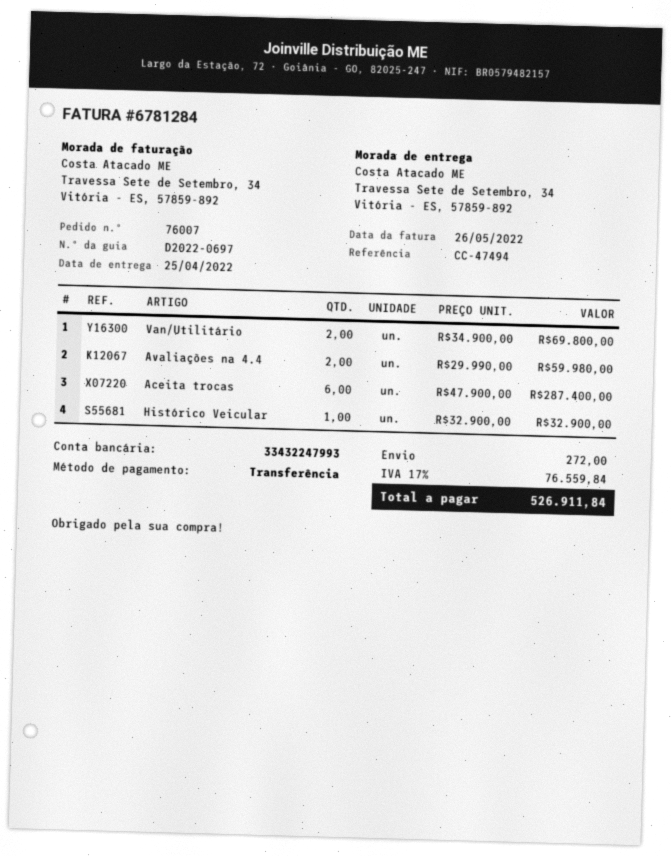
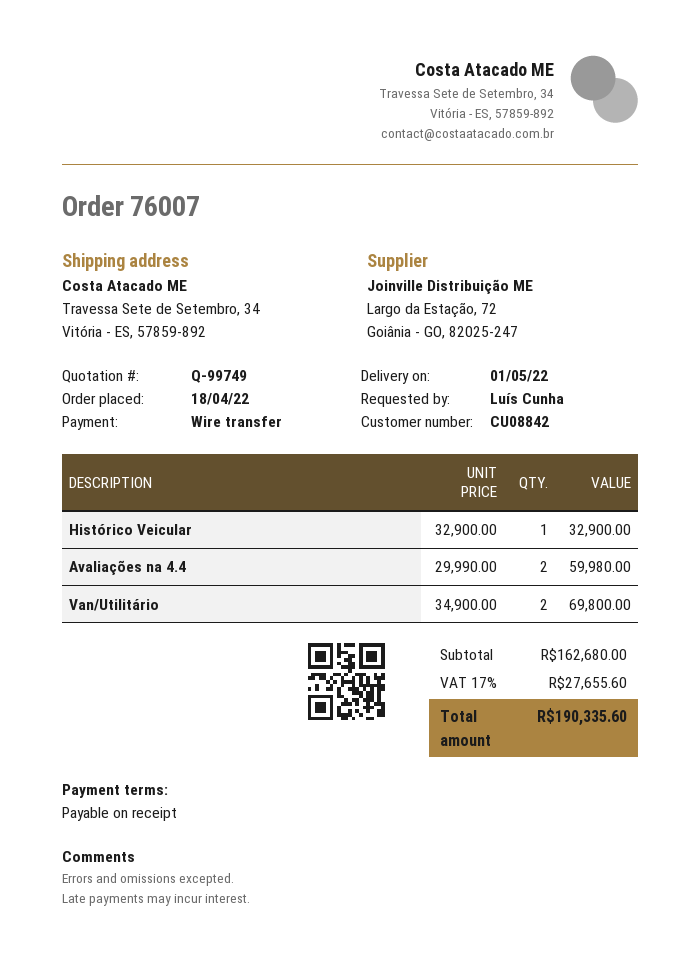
delivery date: 2022-04-25 -> 2022-05-01
Aceita trocas: 6 x 47900.00 = 287400.00 -> none
shipping: 272.00 -> none
tax: 17% = 76559.84 -> 17% = 27655.60
total: 526911.84 -> 190335.60

